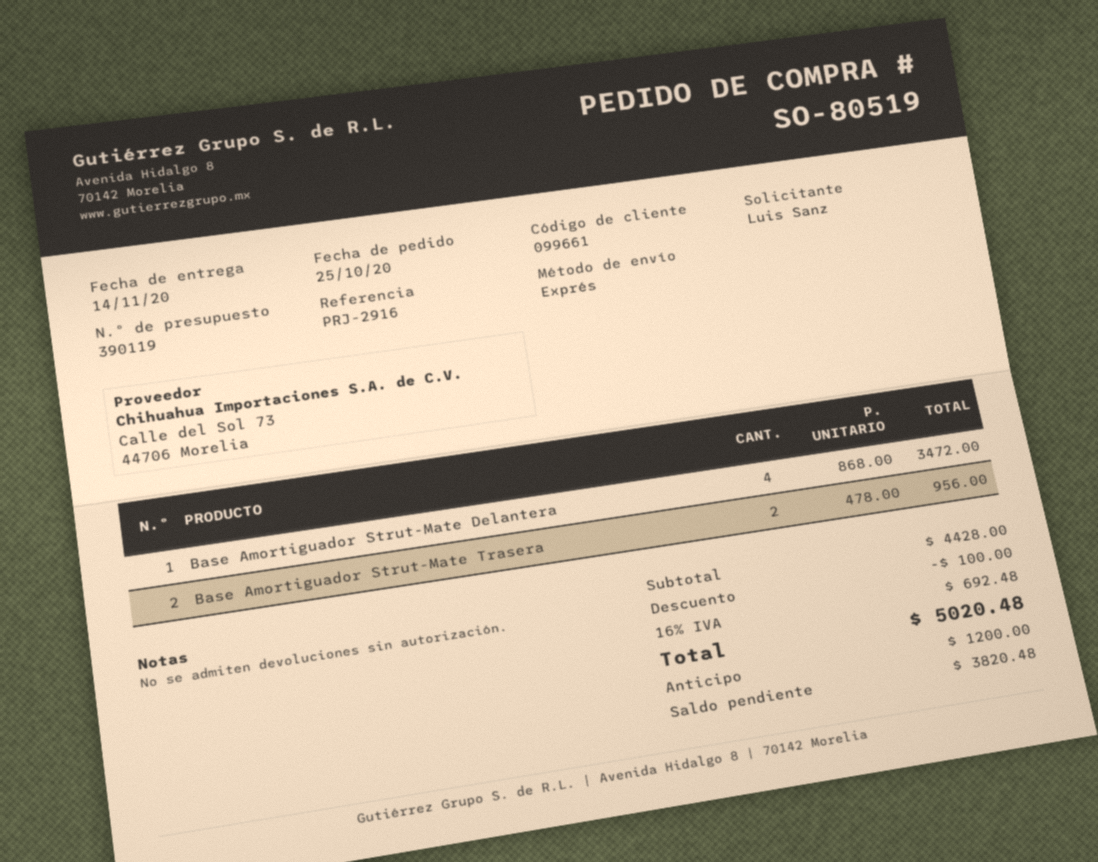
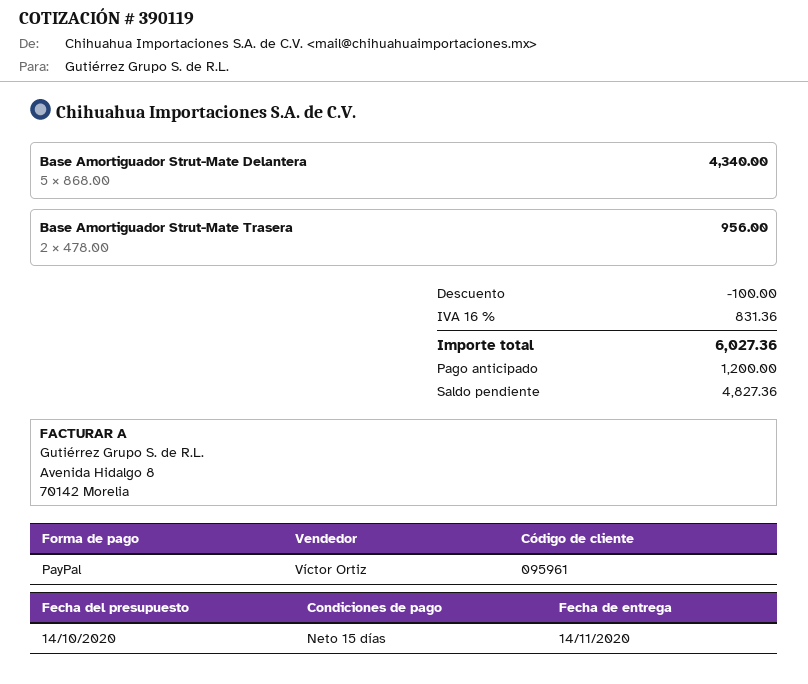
customer number: 099661 -> 095961
Base Amortiguador Strut-Mate Delantera: 4 x 868.00 = 3472.00 -> 5 x 868.00 = 4340.00
tax: 16% = 692.48 -> 16% = 831.36
total: 5020.48 -> 6027.36
balance: 3820.48 -> 4827.36

